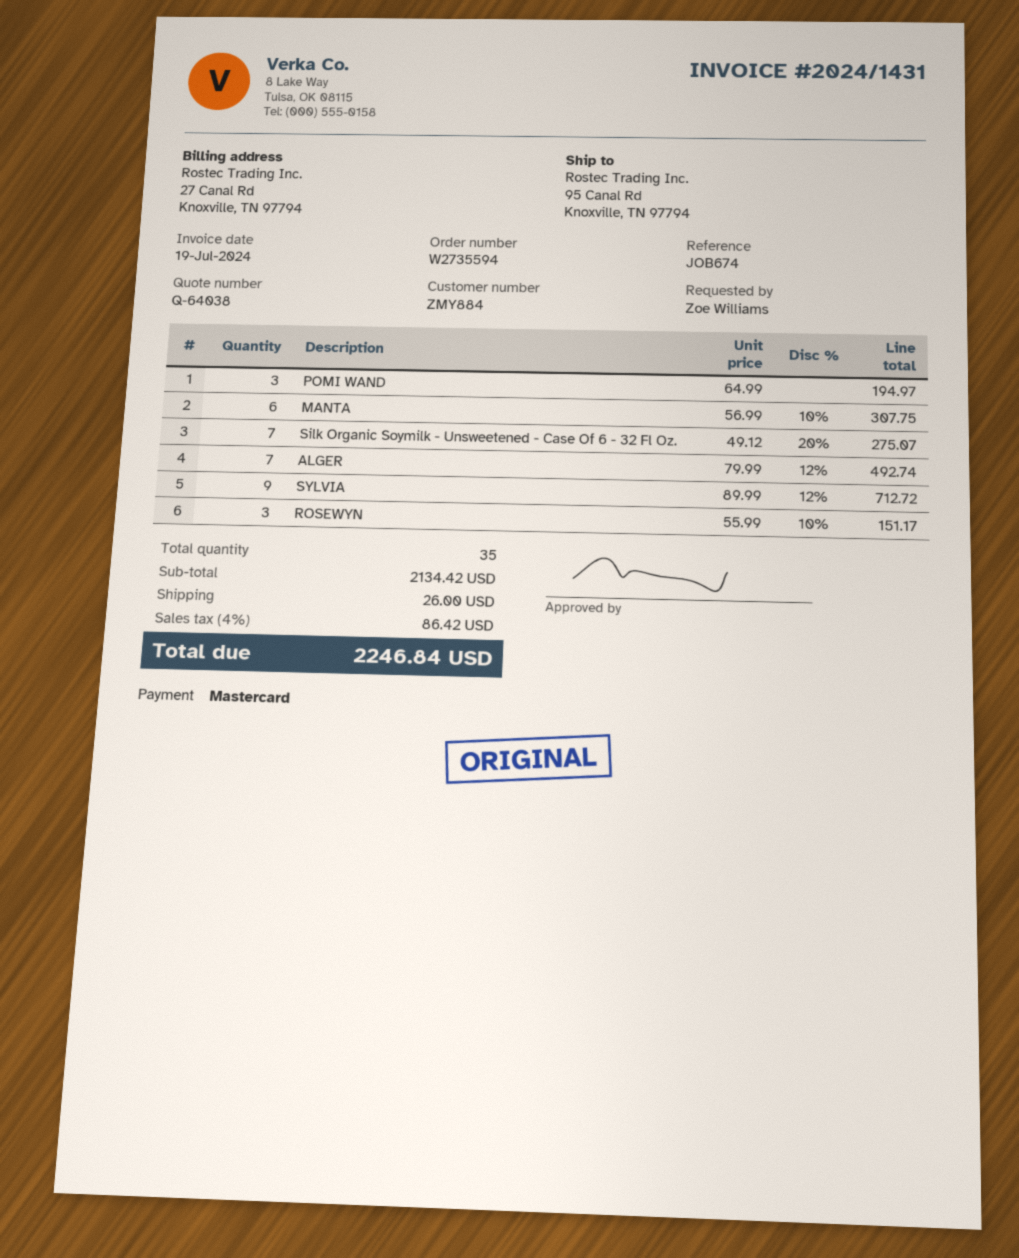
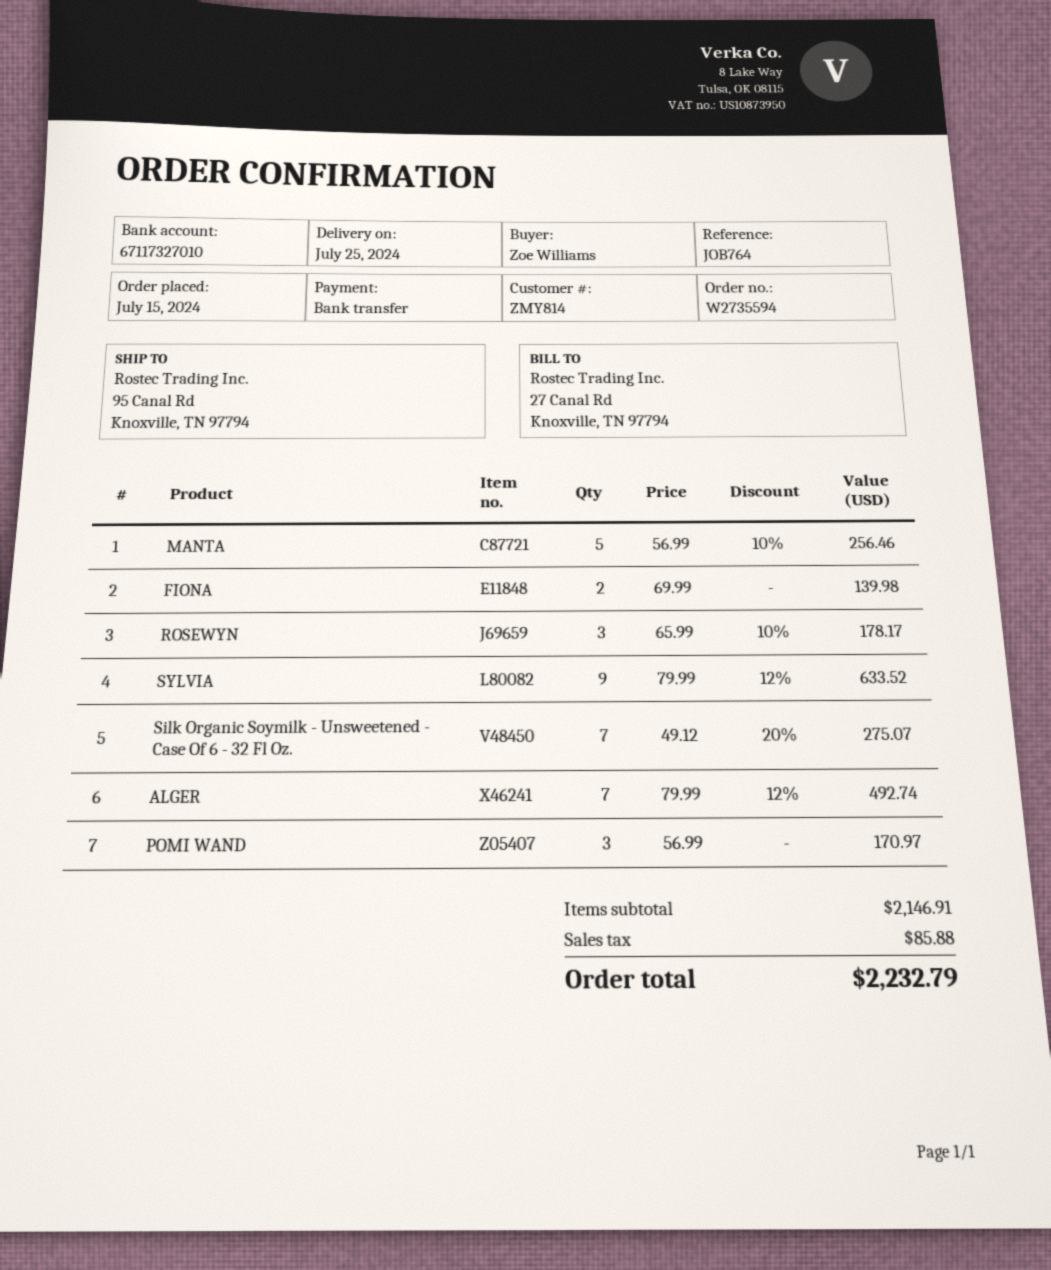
customer number: ZMY884 -> ZMY814
reference: JOB674 -> JOB764
payment method: Mastercard -> bank transfer
POMI WAND: 3 x 64.99 = 194.97 -> 3 x 56.99 = 170.97
MANTA: 6 x 56.99 - 10% = 307.75 -> 5 x 56.99 - 10% = 256.46
SYLVIA: 9 x 89.99 - 12% = 712.72 -> 9 x 79.99 - 12% = 633.52
ROSEWYN: 3 x 55.99 - 10% = 151.17 -> 3 x 65.99 - 10% = 178.17
FIONA: none -> 2 x 69.99 = 139.98
subtotal: 2134.42 -> 2146.91
shipping: 26.00 -> none
tax: 86.42 -> 85.88
total: 2246.84 -> 2232.79

